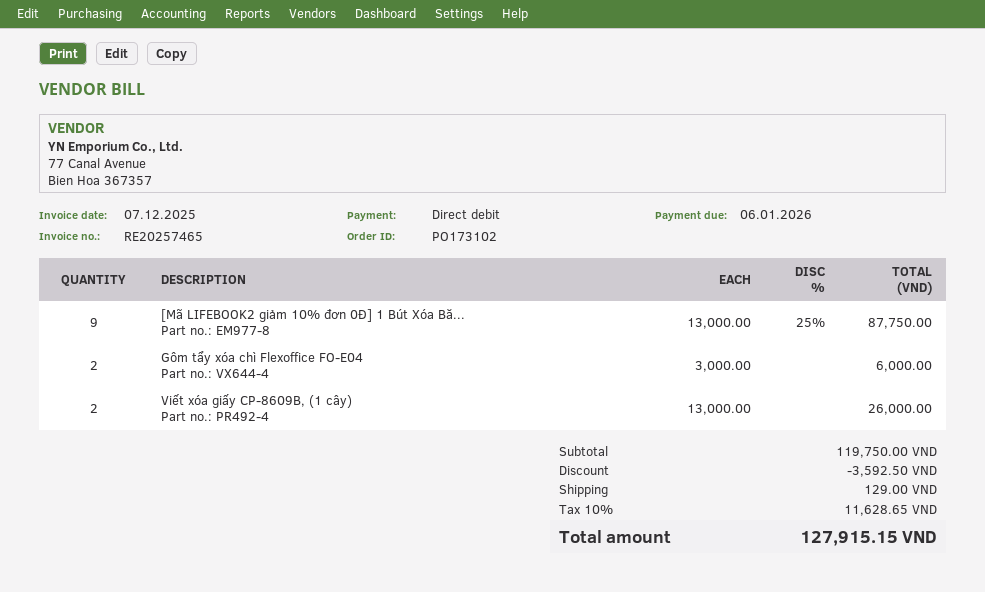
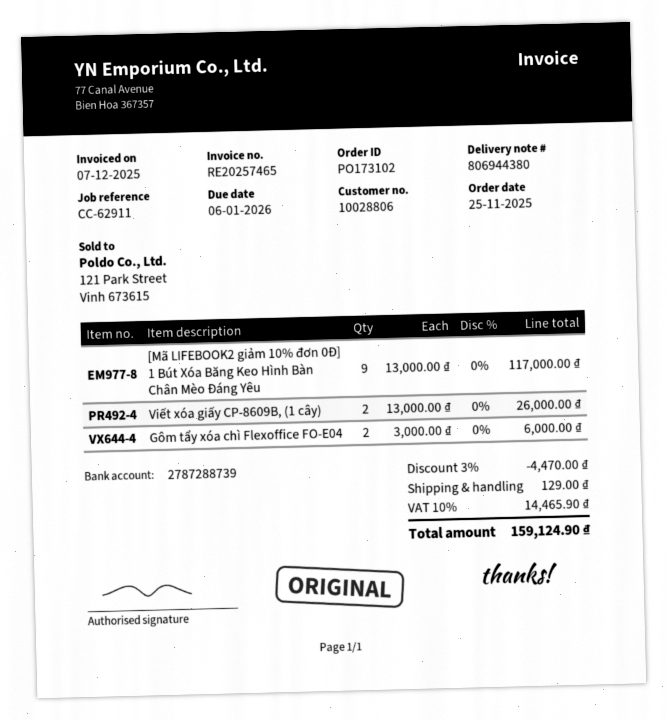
[Mã LIFEBOOK2 giảm 10% đơn 0Đ] 1 Bút Xóa Bă...: 9 x 13000.00 - 25% = 87750.00 -> 9 x 13000.00 = 117000.00
discount: 3592.50 -> 4470.00
tax: 10% = 11628.65 -> 10% = 14465.90
total: 127915.15 -> 159124.90

